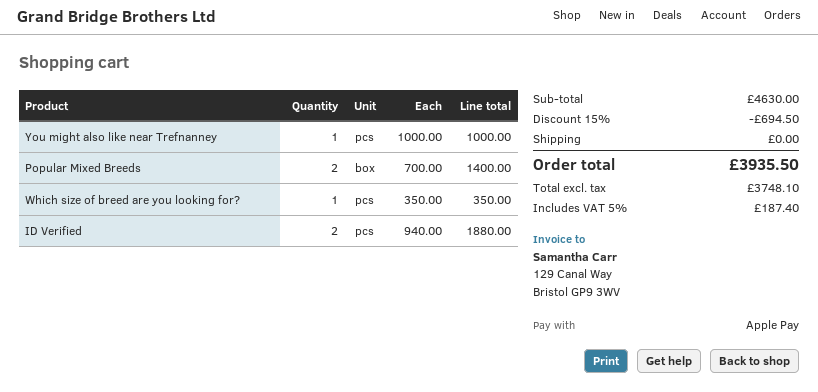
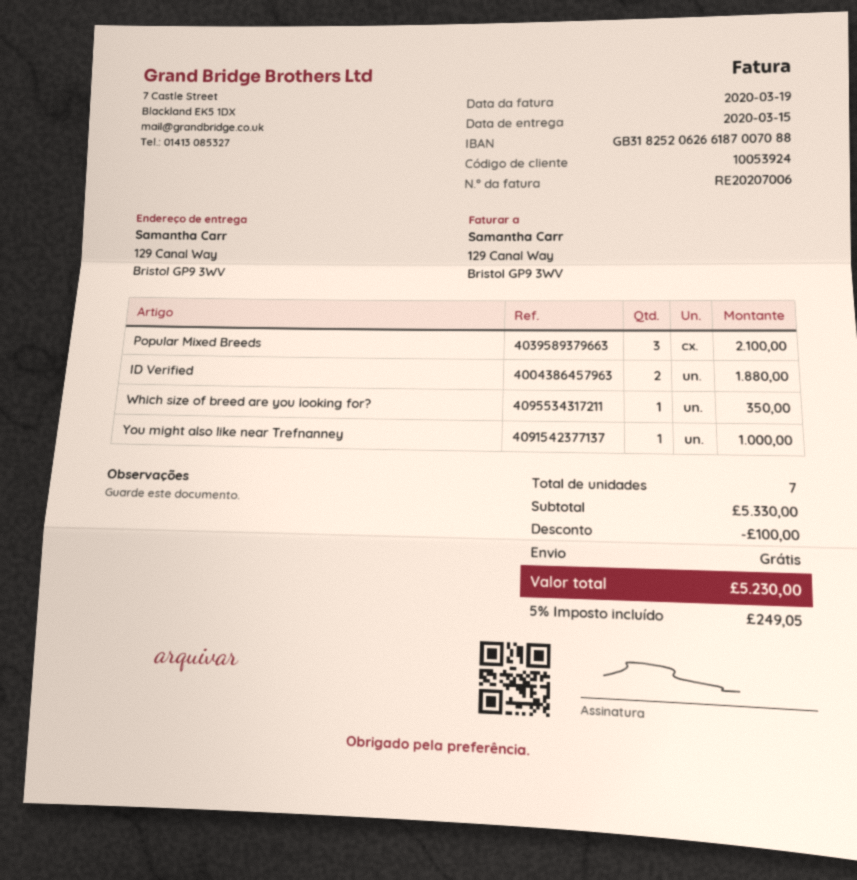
Popular Mixed Breeds: 2 for 1400.00 -> 3 for 2100.00
subtotal: 4630.00 -> 5330.00
discount: 694.50 -> 100.00
tax: 5% = 187.40 -> 5% = 249.05
total: 3935.50 -> 5230.00

